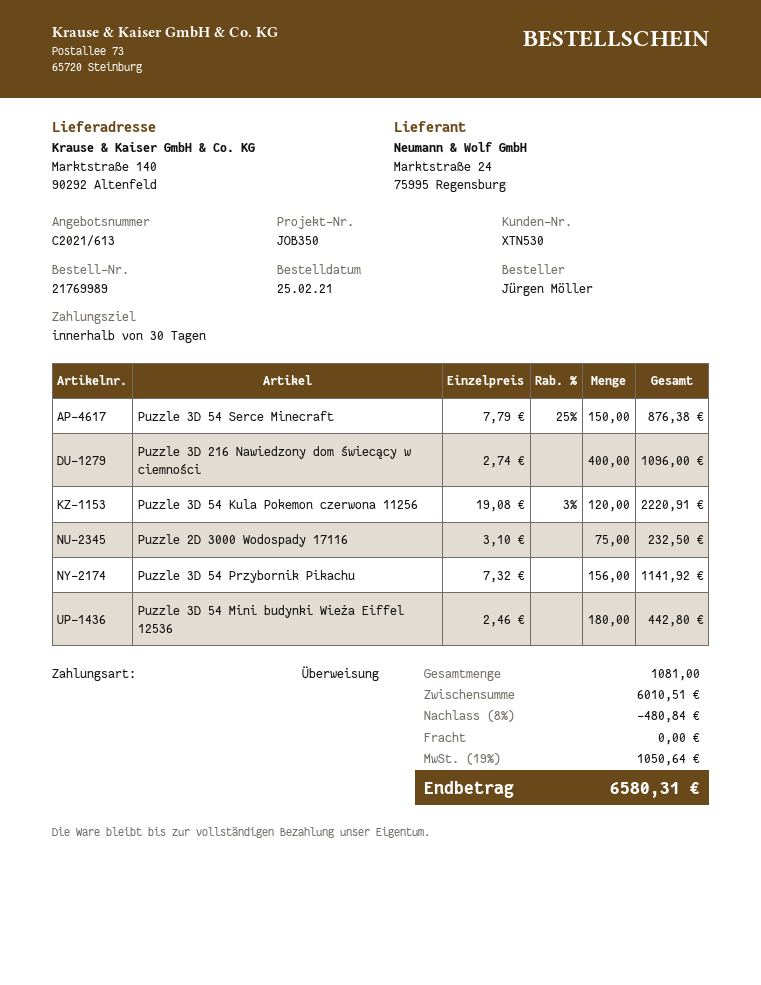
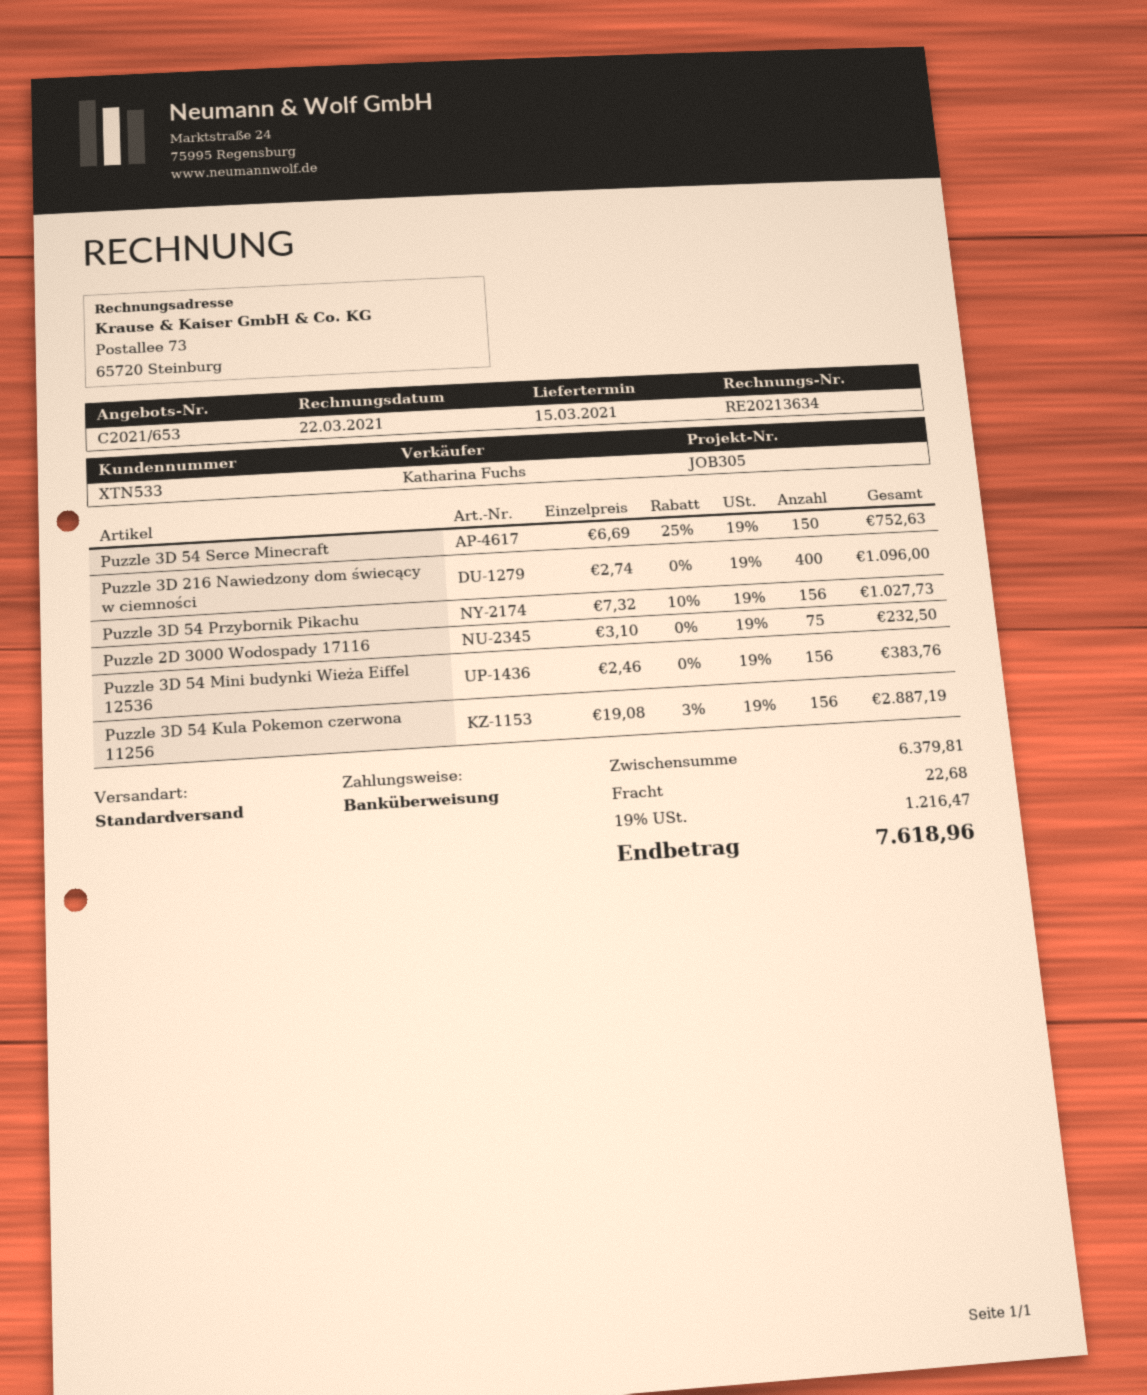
quote number: C2021/613 -> C2021/653
customer number: XTN530 -> XTN533
reference: JOB350 -> JOB305
Puzzle 3D 54 Serce Minecraft: 150 x 7.79 - 25% = 876.38 -> 150 x 6.69 - 25% = 752.63
Puzzle 3D 54 Kula Pokemon czerwona 11256: 120 x 19.08 - 3% = 2220.91 -> 156 x 19.08 - 3% = 2887.19
Puzzle 3D 54 Przybornik Pikachu: 156 x 7.32 = 1141.92 -> 156 x 7.32 - 10% = 1027.73
Puzzle 3D 54 Mini budynki Wieża Eiffel 12536: 180 x 2.46 = 442.80 -> 156 x 2.46 = 383.76
subtotal: 6010.51 -> 6379.81
discount: 8% = 480.84 -> none
shipping: 0.00 -> 22.68
tax: 19% = 1050.64 -> 19% = 1216.47
total: 6580.31 -> 7618.96

